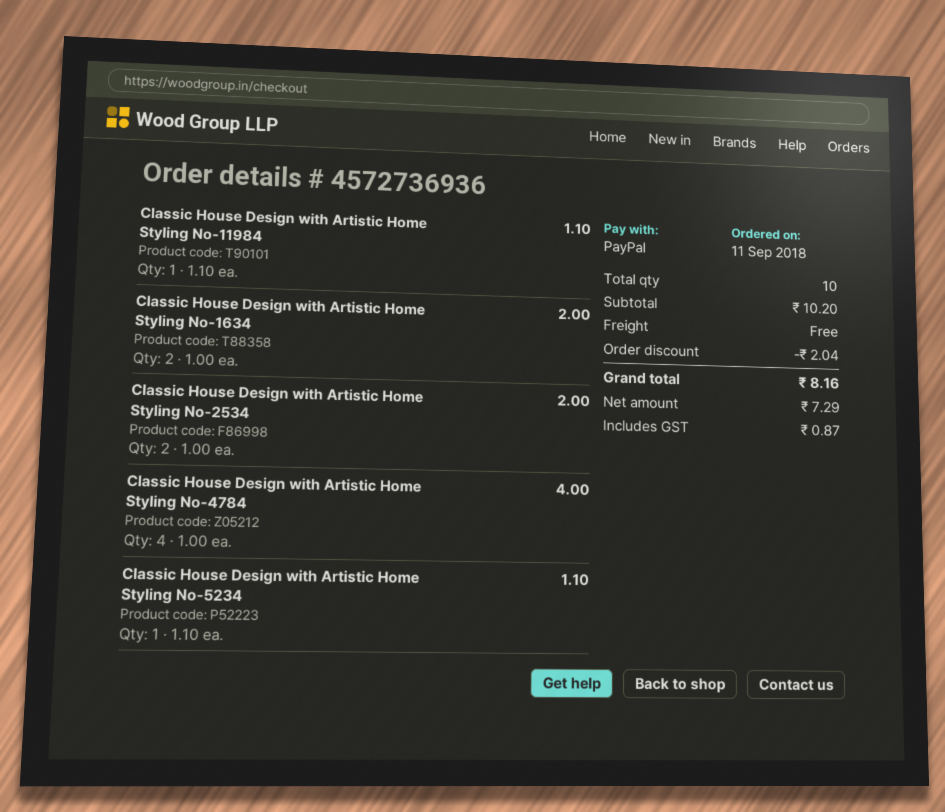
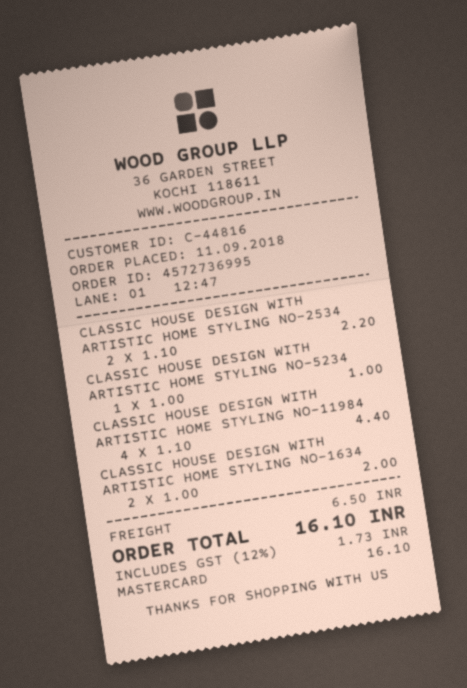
order number: 4572736936 -> 4572736995
payment method: PayPal -> Mastercard
Classic House Design with Artistic Home Styling No-11984: 1 x 1.10 = 1.10 -> 4 x 1.10 = 4.40
Classic House Design with Artistic Home Styling No-2534: 2 x 1.00 = 2.00 -> 2 x 1.10 = 2.20
Classic House Design with Artistic Home Styling No-4784: 4 x 1.00 = 4.00 -> none
Classic House Design with Artistic Home Styling No-5234: 1 x 1.10 = 1.10 -> 1 x 1.00 = 1.00
discount: 2.04 -> none
shipping: 0.00 -> 6.50
tax: 0.87 -> 1.73
total: 8.16 -> 16.10

